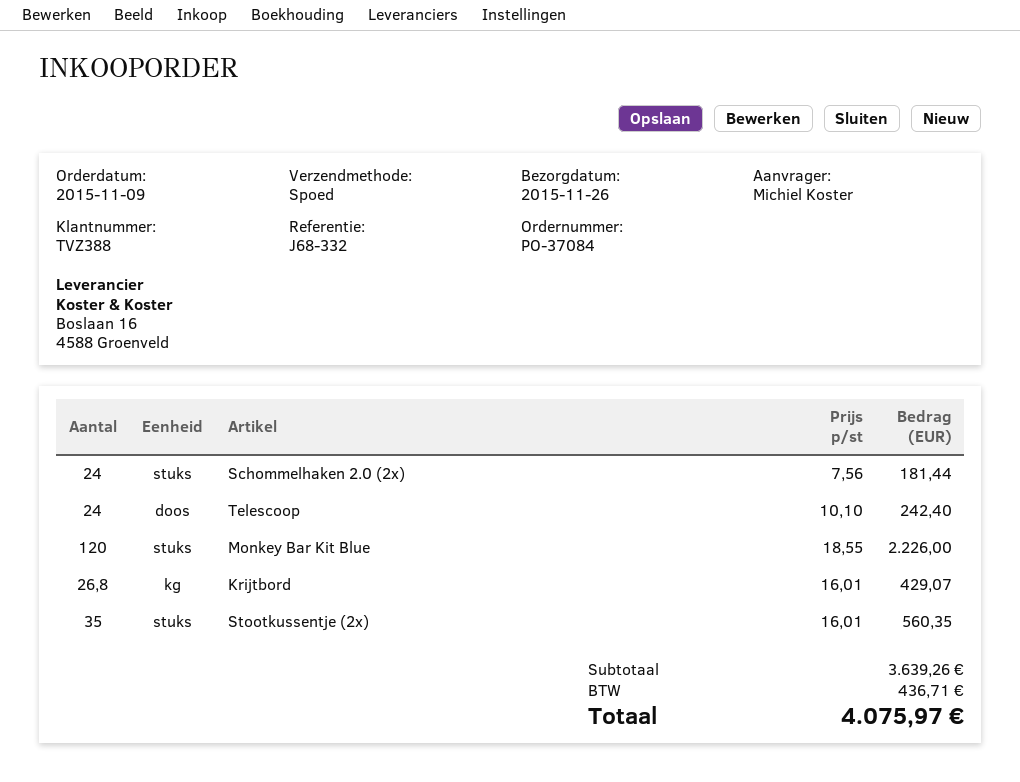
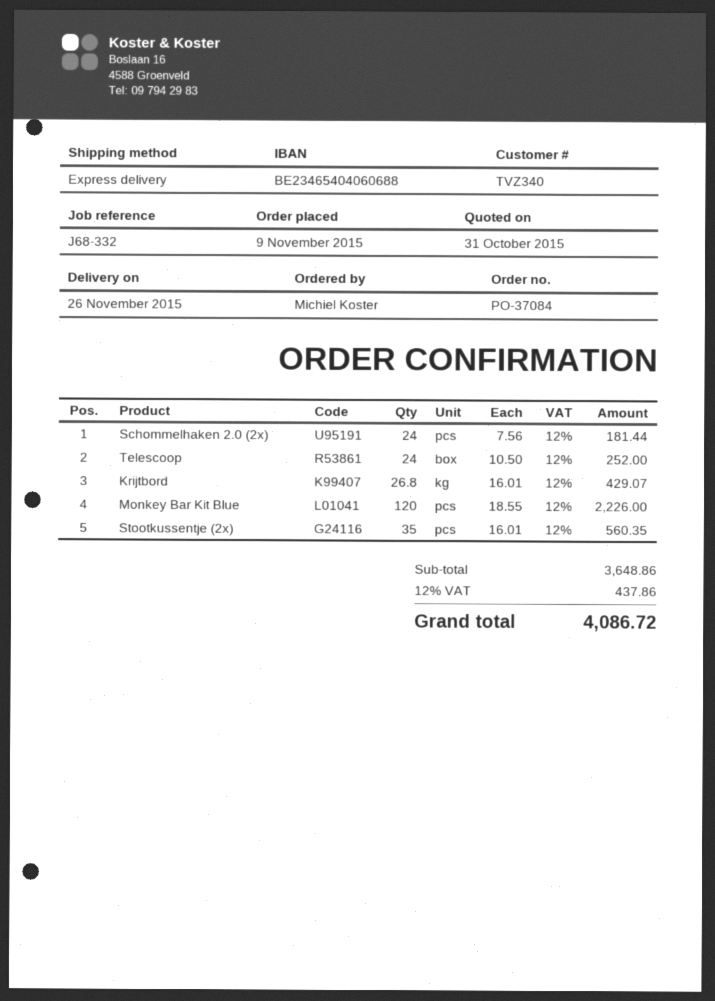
customer number: TVZ388 -> TVZ340
Telescoop: 24 x 10.10 = 242.40 -> 24 x 10.50 = 252.00
subtotal: 3639.26 -> 3648.86
tax: 436.71 -> 437.86
total: 4075.97 -> 4086.72

